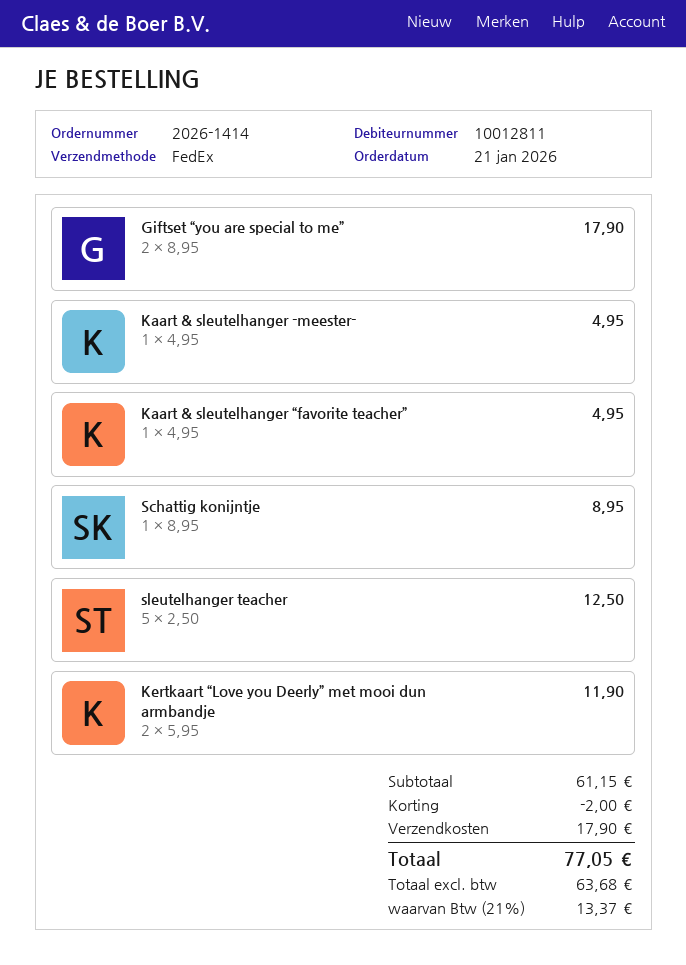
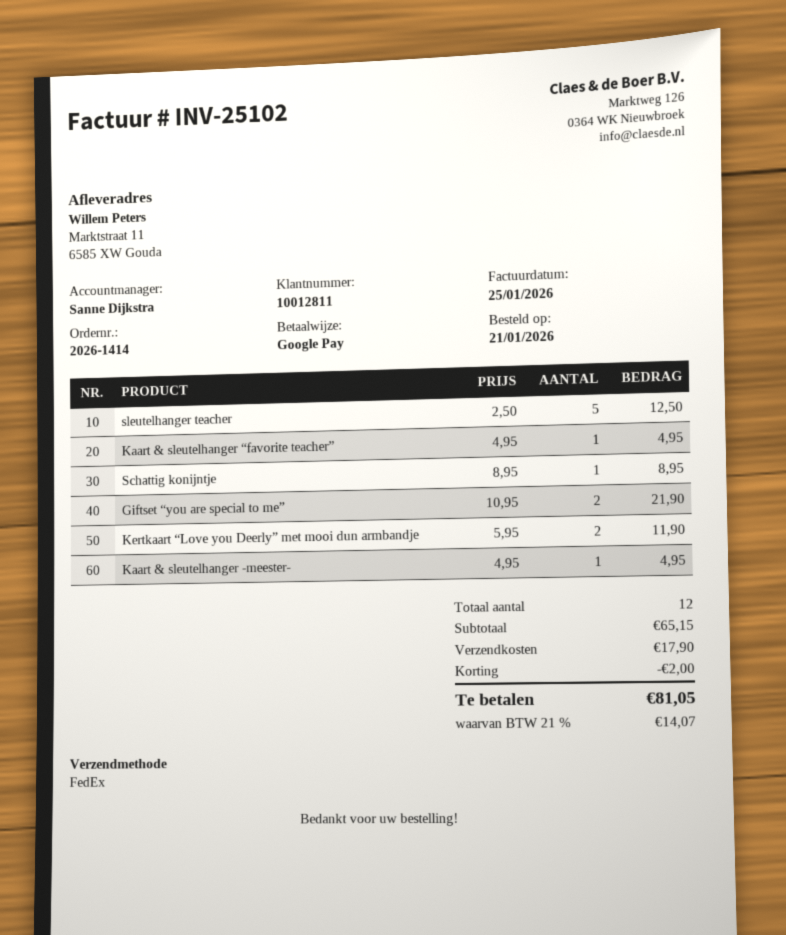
Giftset “you are special to me”: 2 x 8.95 = 17.90 -> 2 x 10.95 = 21.90
subtotal: 61.15 -> 65.15
tax: 21% = 13.37 -> 21% = 14.07
total: 77.05 -> 81.05

